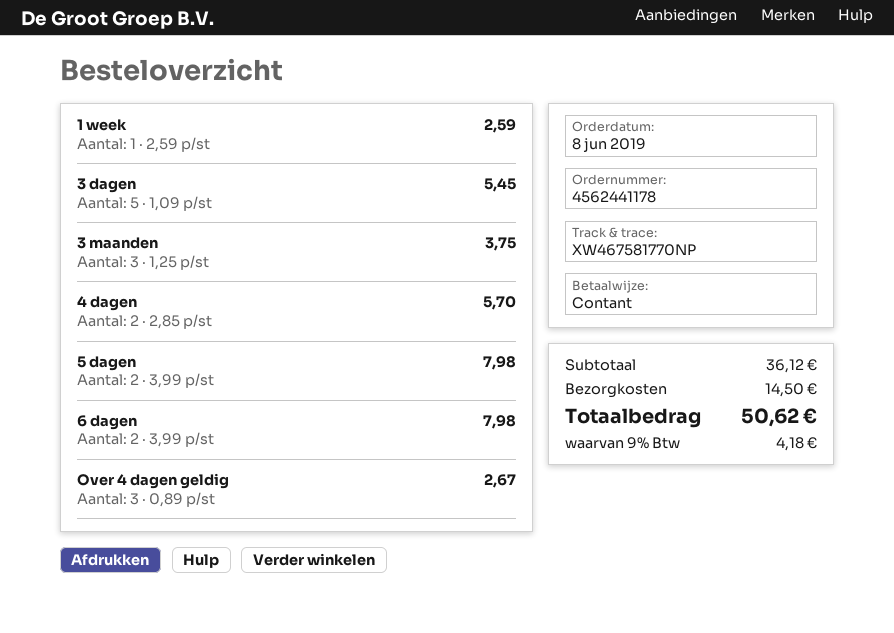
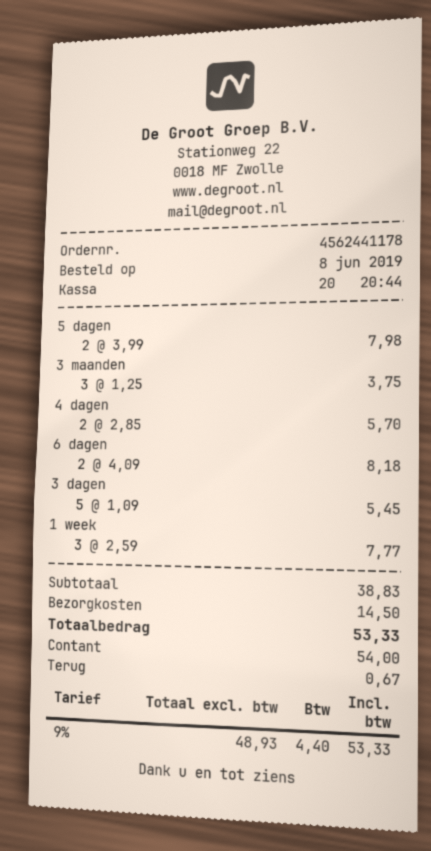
1 week: 1 x 2.59 = 2.59 -> 3 x 2.59 = 7.77
6 dagen: 2 x 3.99 = 7.98 -> 2 x 4.09 = 8.18
Over 4 dagen geldig: 3 x 0.89 = 2.67 -> none
subtotal: 36.12 -> 38.83
tax: 9% = 4.18 -> 9% = 4.40
total: 50.62 -> 53.33

